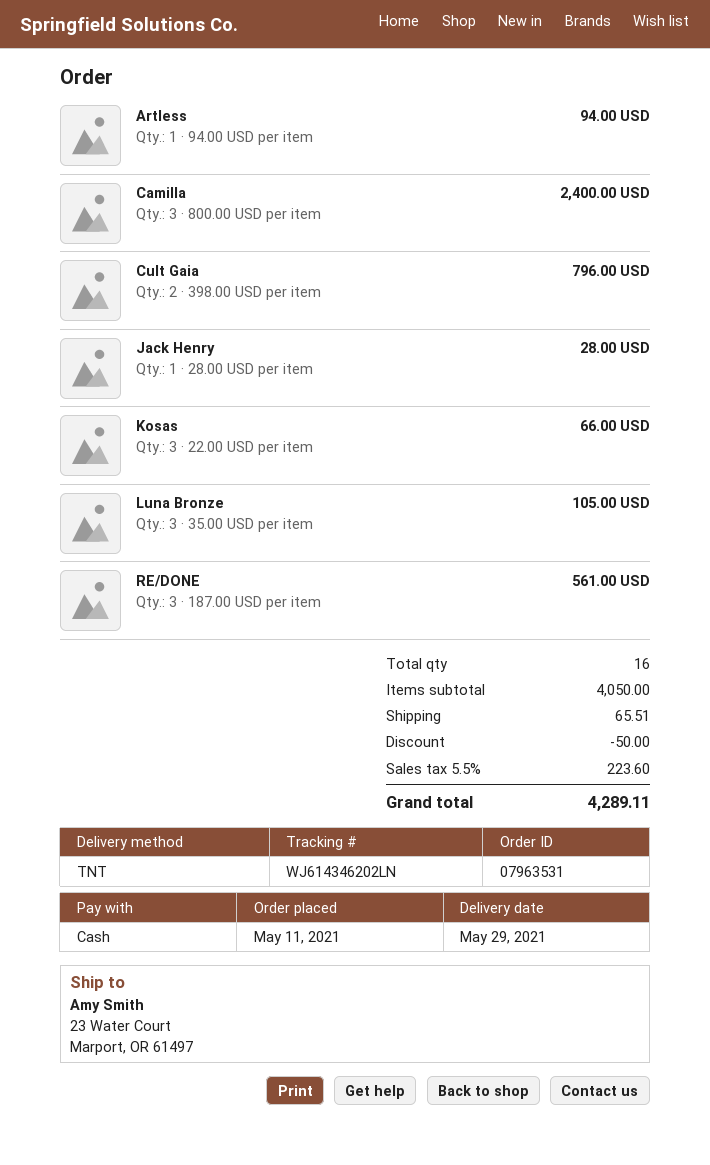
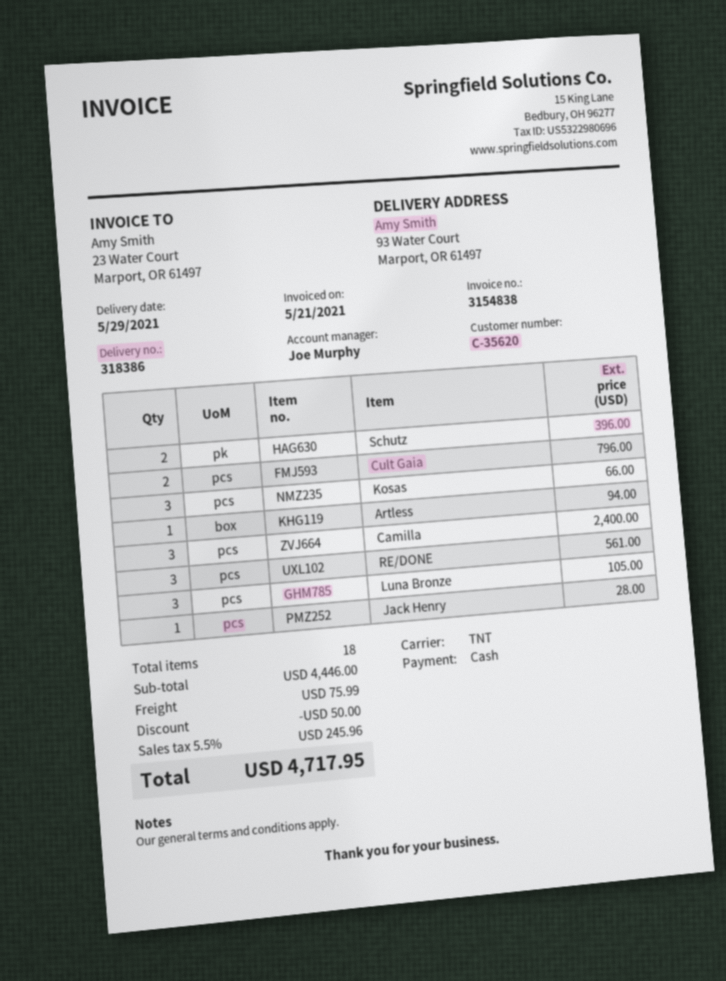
ship to: 23 Water Court, Marport, OR 61497 -> 93 Water Court, Marport, OR 61497
Schutz: none -> 2 for 396.00
total quantity: 16 -> 18
subtotal: 4050.00 -> 4446.00
shipping: 65.51 -> 75.99
tax: 5.5% = 223.60 -> 5.5% = 245.96
total: 4289.11 -> 4717.95

